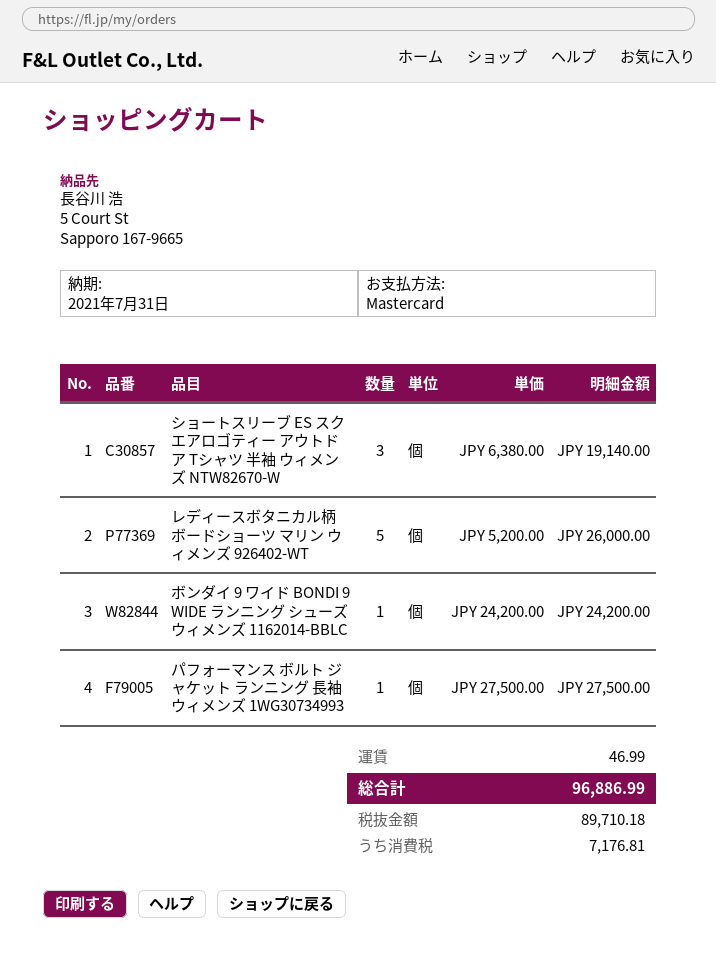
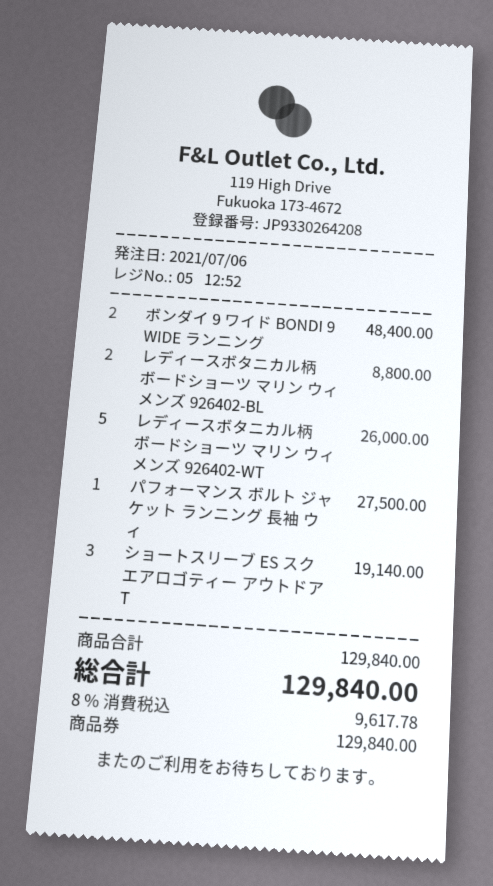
payment method: Mastercard -> gift card
ボンダイ 9 ワイド BONDI 9 WIDE ランニング シューズ ウィメンズ 1162014-BBLC: 1 for 24200.00 -> 2 for 48400.00
レディースボタニカル柄ボードショーツ マリン ウィメンズ 926402-BL: none -> 2 for 8800.00
shipping: 46.99 -> none
tax: 7176.81 -> 9617.78
total: 96886.99 -> 129840.00

